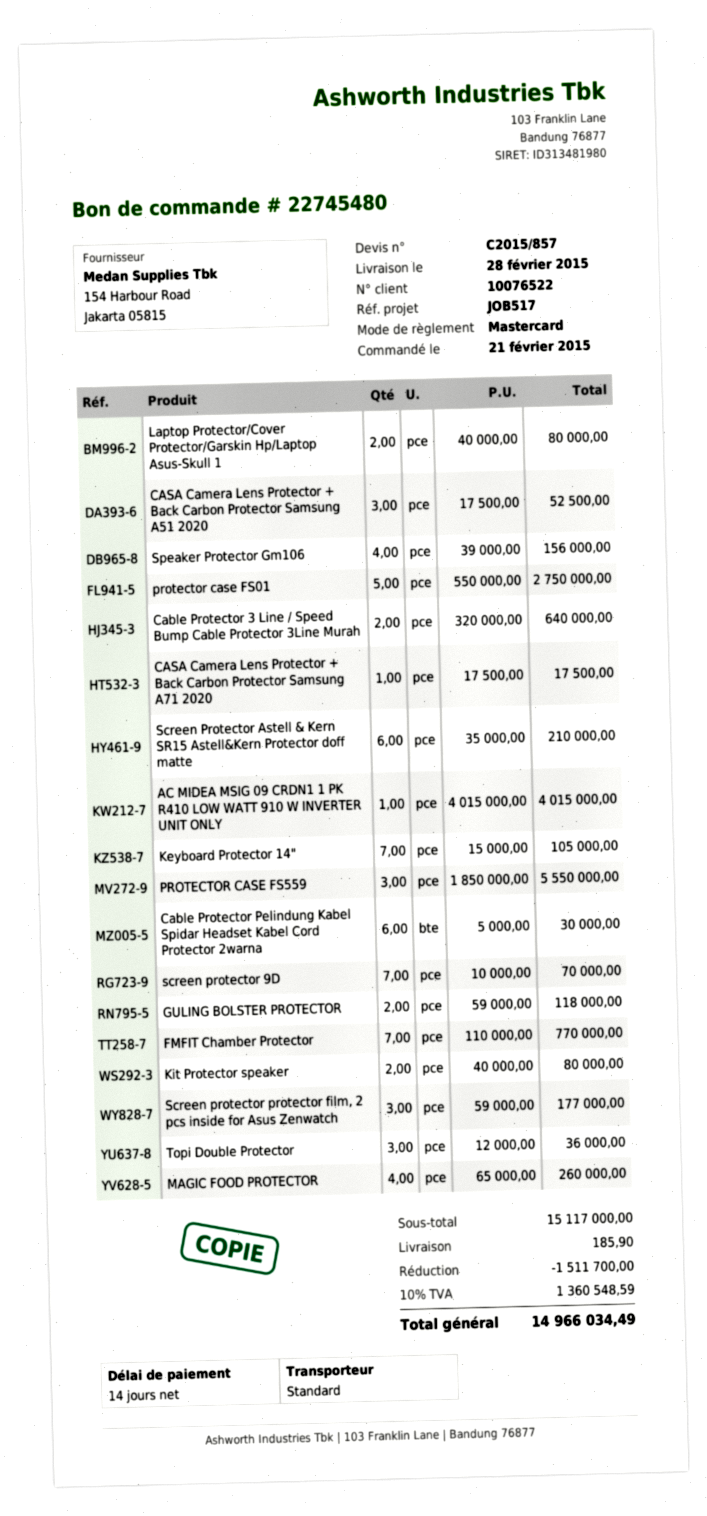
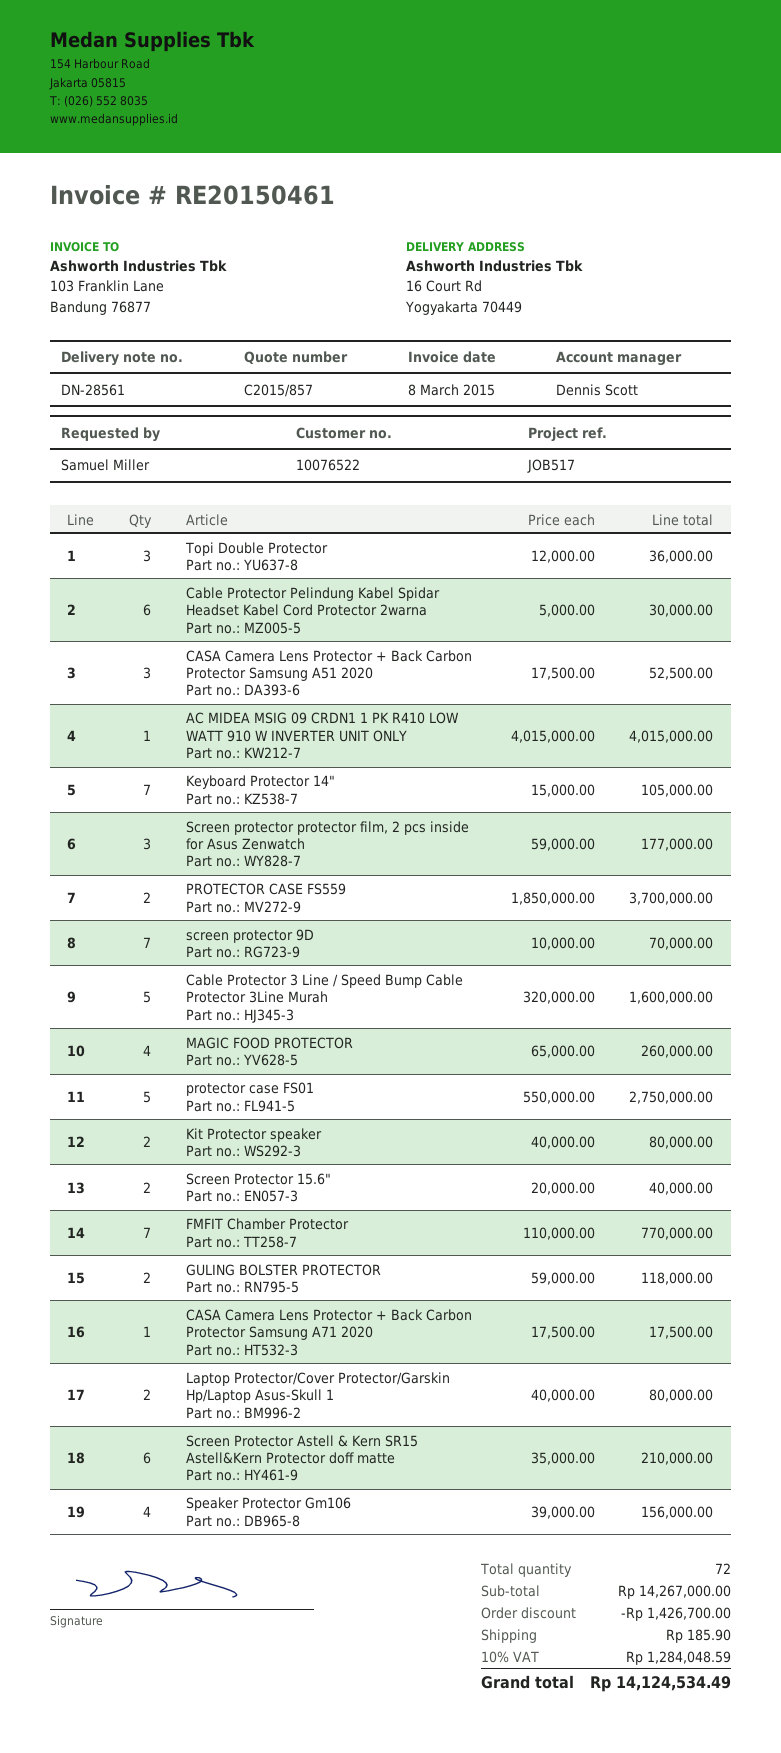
Cable Protector 3 Line / Speed Bump Cable Protector 3Line Murah: 2 x 320000.00 = 640000.00 -> 5 x 320000.00 = 1600000.00
PROTECTOR CASE FS559: 3 x 1850000.00 = 5550000.00 -> 2 x 1850000.00 = 3700000.00
Screen Protector 15.6": none -> 2 x 20000.00 = 40000.00
subtotal: 15117000.00 -> 14267000.00
discount: 1511700.00 -> 1426700.00
tax: 10% = 1360548.59 -> 10% = 1284048.59
total: 14966034.49 -> 14124534.49

